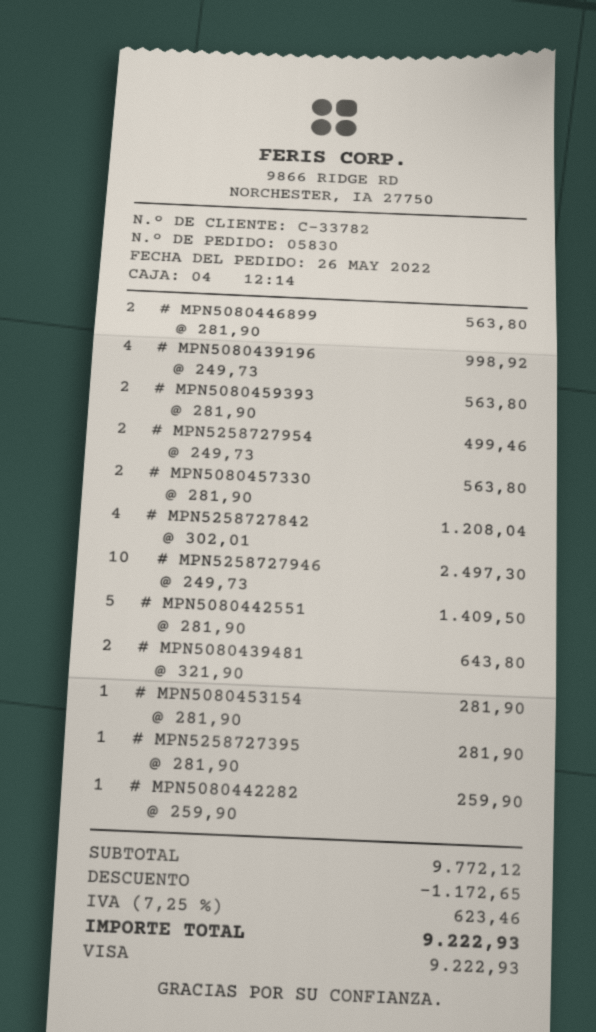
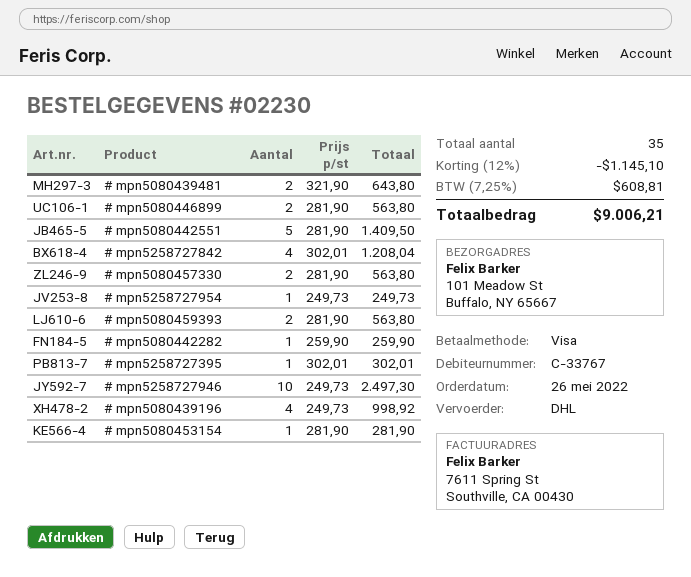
order number: 05830 -> 02230
customer number: C-33782 -> C-33767
# MPN5258727954: 2 x 249.73 = 499.46 -> 1 x 249.73 = 249.73
# MPN5258727395: 1 x 281.90 = 281.90 -> 1 x 302.01 = 302.01
discount: 1172.65 -> 1145.10
tax: 7.25% = 623.46 -> 7.25% = 608.81
total: 9222.93 -> 9006.21

